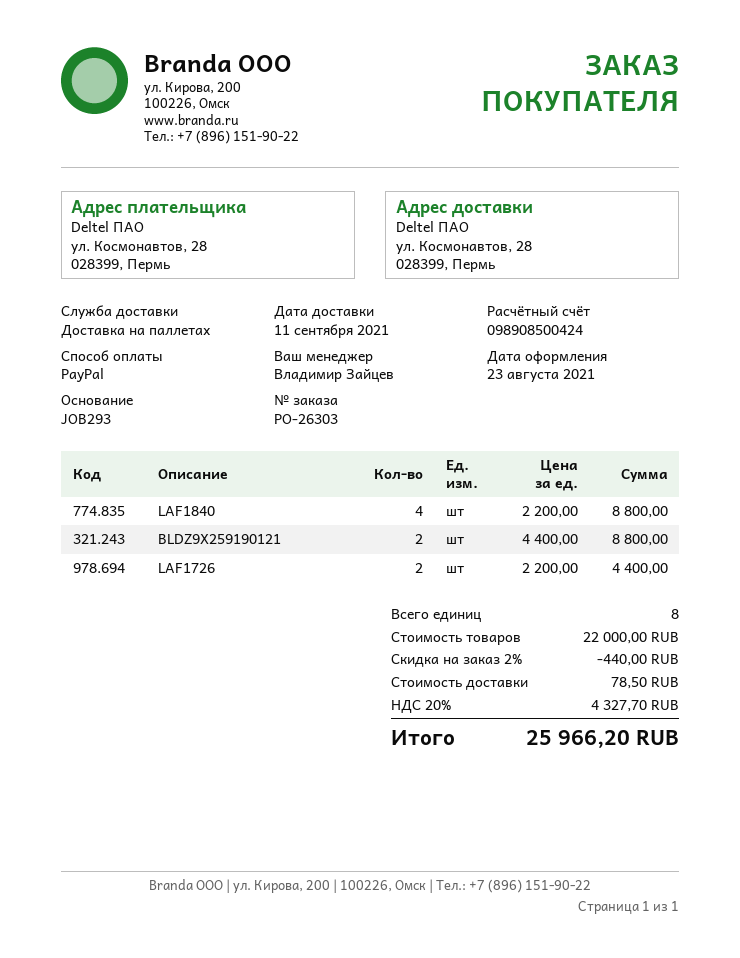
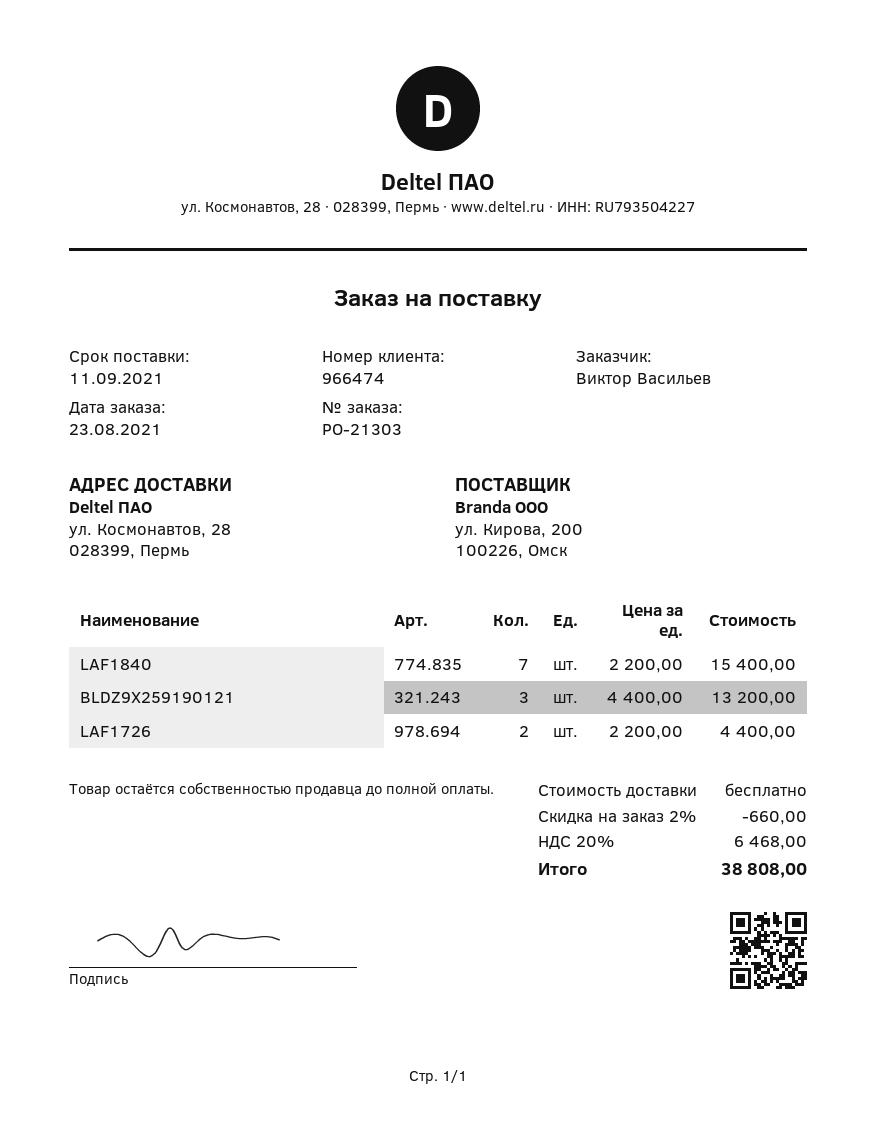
order number: PO-26303 -> PO-21303
LAF1840: 4 x 2200.00 = 8800.00 -> 7 x 2200.00 = 15400.00
BLDZ9X259190121: 2 x 4400.00 = 8800.00 -> 3 x 4400.00 = 13200.00
discount: 2% = 440.00 -> 2% = 660.00
shipping: 78.50 -> 0.00
tax: 20% = 4327.70 -> 20% = 6468.00
total: 25966.20 -> 38808.00

